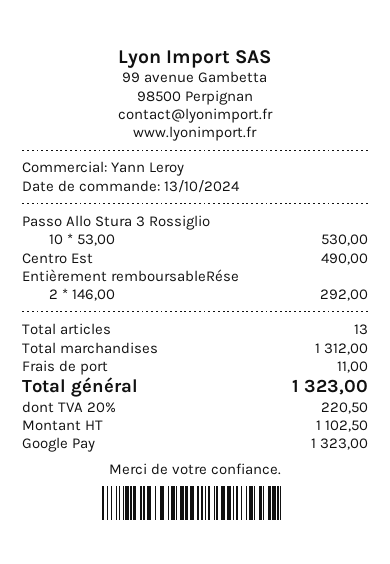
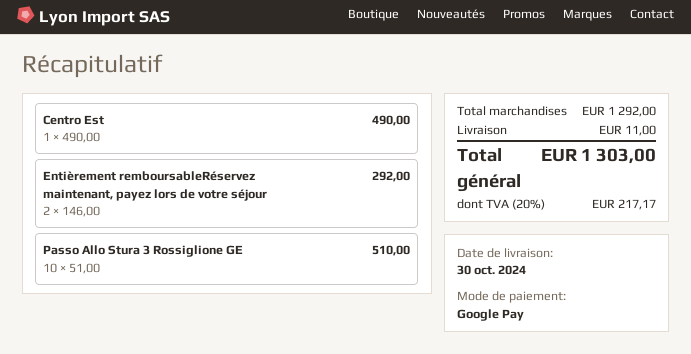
Passo Allo Stura 3 Rossiglio: 10 x 53.00 = 530.00 -> 10 x 51.00 = 510.00
subtotal: 1312.00 -> 1292.00
tax: 20% = 220.50 -> 20% = 217.17
total: 1323.00 -> 1303.00

